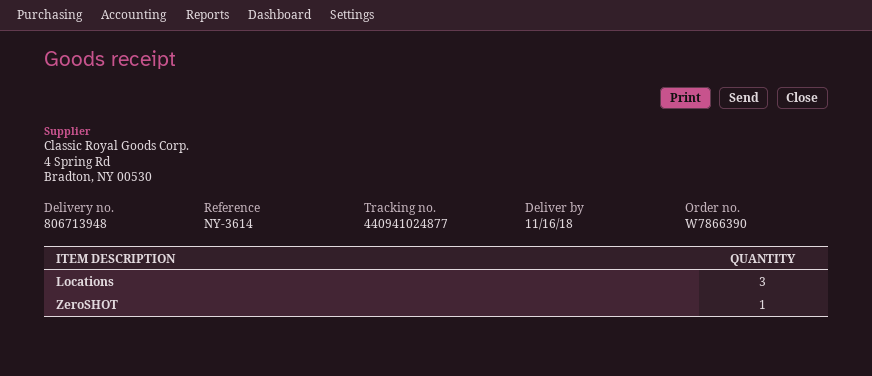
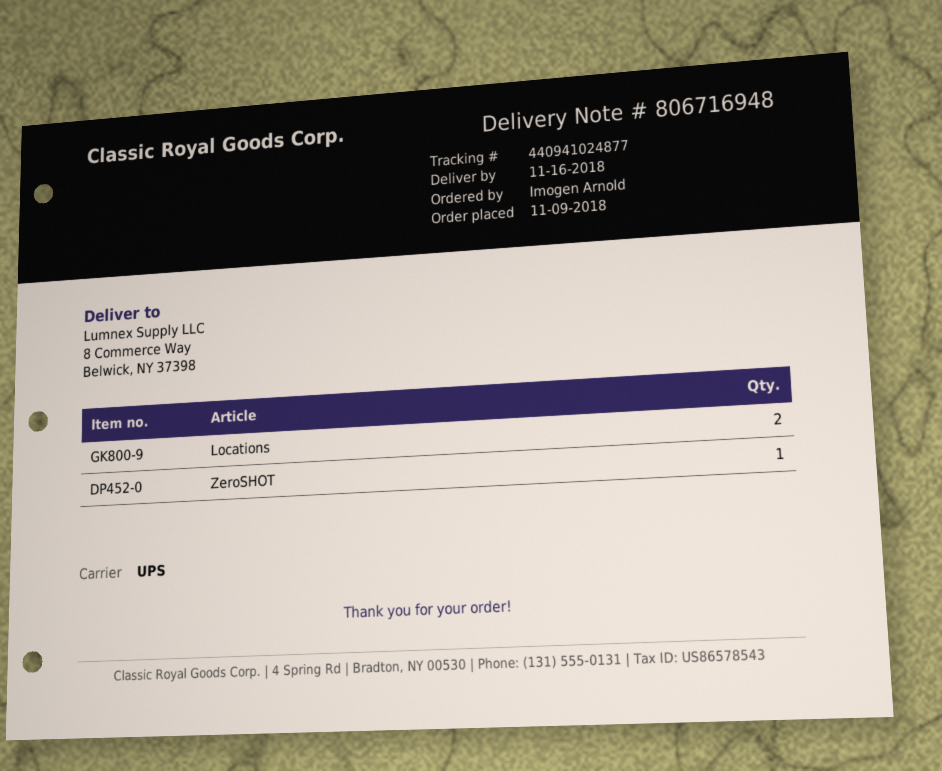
delivery note number: 806713948 -> 806716948
Locations: 3 -> 2

